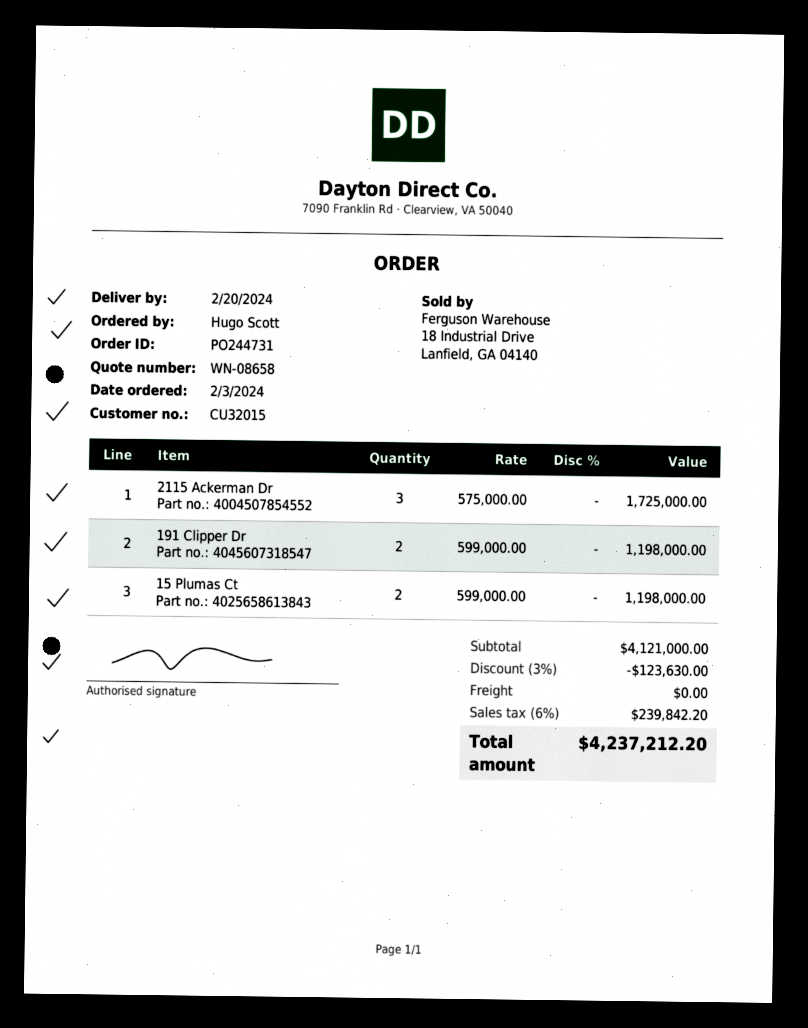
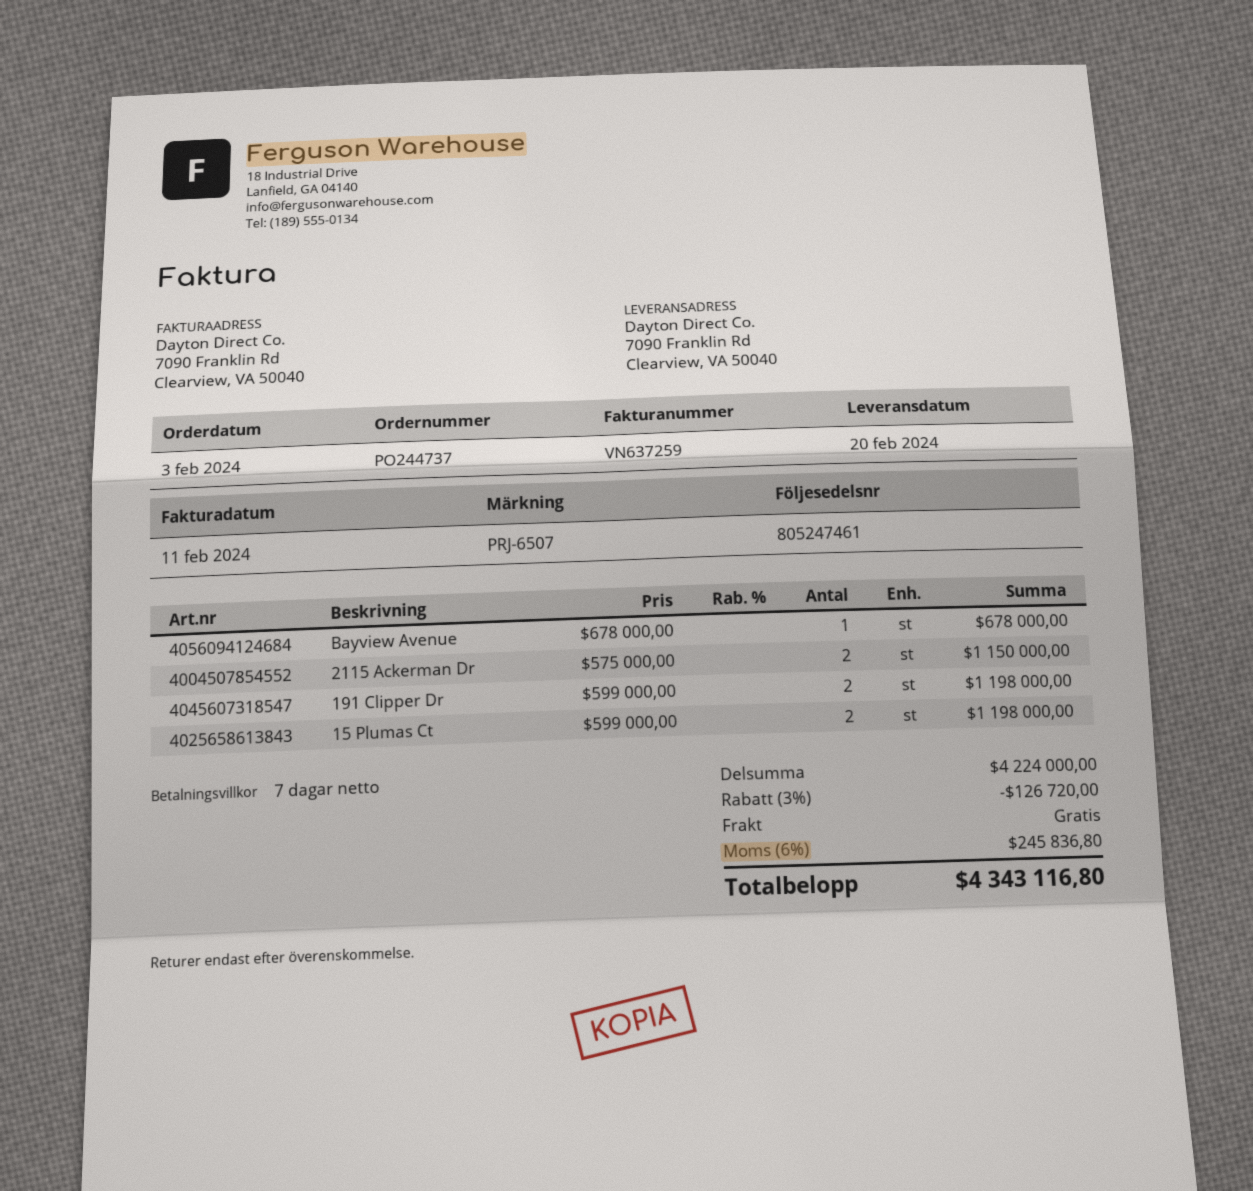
order number: PO244731 -> PO244737
2115 Ackerman Dr: 3 x 575000.00 = 1725000.00 -> 2 x 575000.00 = 1150000.00
Bayview Avenue: none -> 1 x 678000.00 = 678000.00
subtotal: 4121000.00 -> 4224000.00
discount: 3% = 123630.00 -> 3% = 126720.00
tax: 6% = 239842.20 -> 6% = 245836.80
total: 4237212.20 -> 4343116.80

